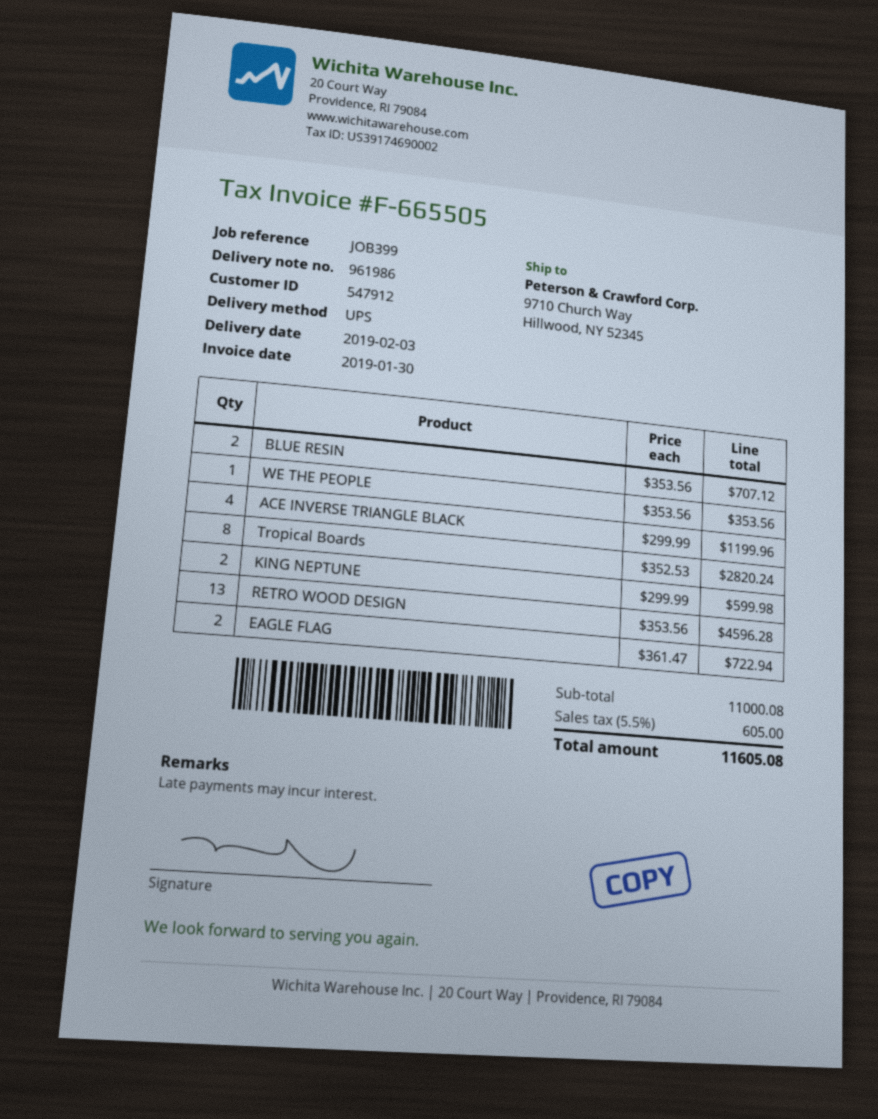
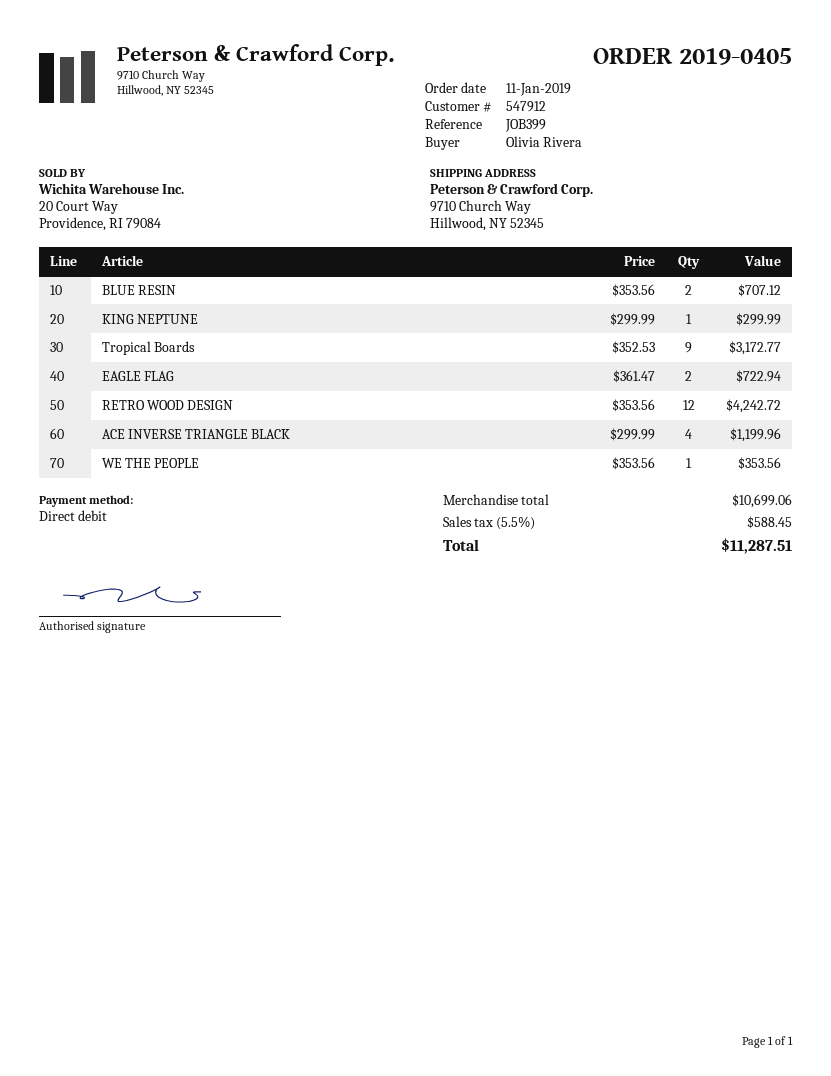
Tropical Boards: 8 x 352.53 = 2820.24 -> 9 x 352.53 = 3172.77
KING NEPTUNE: 2 x 299.99 = 599.98 -> 1 x 299.99 = 299.99
RETRO WOOD DESIGN: 13 x 353.56 = 4596.28 -> 12 x 353.56 = 4242.72
subtotal: 11000.08 -> 10699.06
tax: 5.5% = 605.00 -> 5.5% = 588.45
total: 11605.08 -> 11287.51

